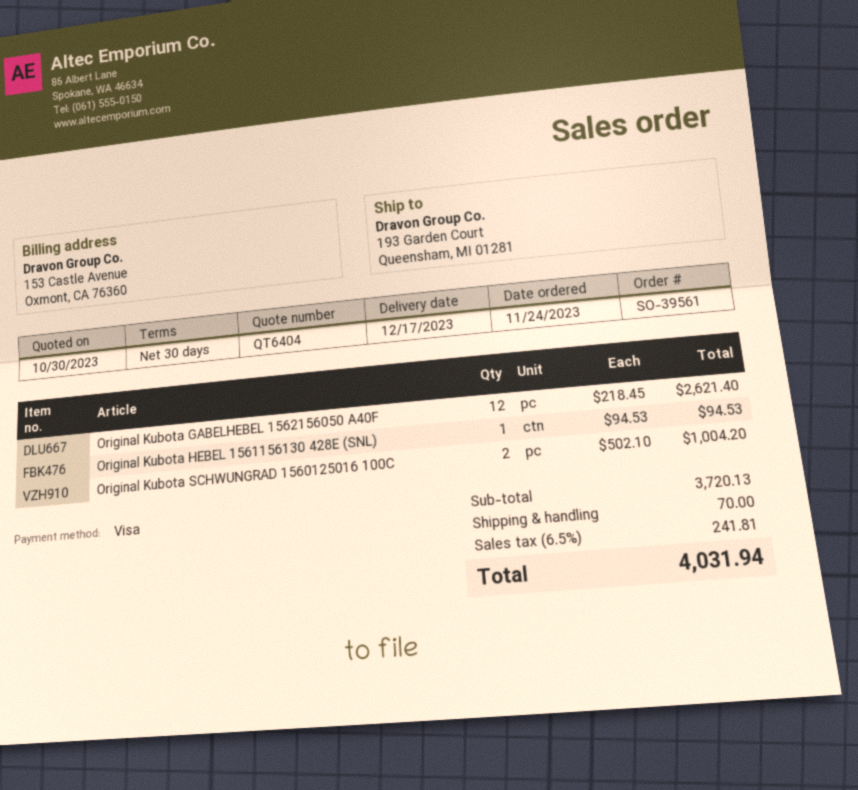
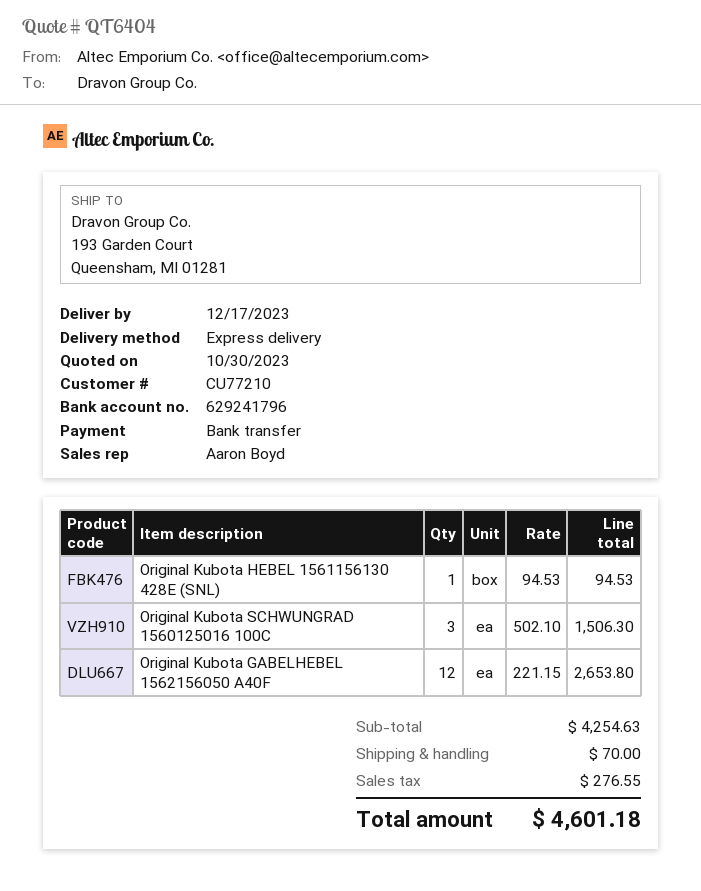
payment method: Visa -> bank transfer
Original Kubota GABELHEBEL 1562156050 A40F: 12 x 218.45 = 2621.40 -> 12 x 221.15 = 2653.80
Original Kubota SCHWUNGRAD 1560125016 100C: 2 x 502.10 = 1004.20 -> 3 x 502.10 = 1506.30
subtotal: 3720.13 -> 4254.63
tax: 241.81 -> 276.55
total: 4031.94 -> 4601.18

